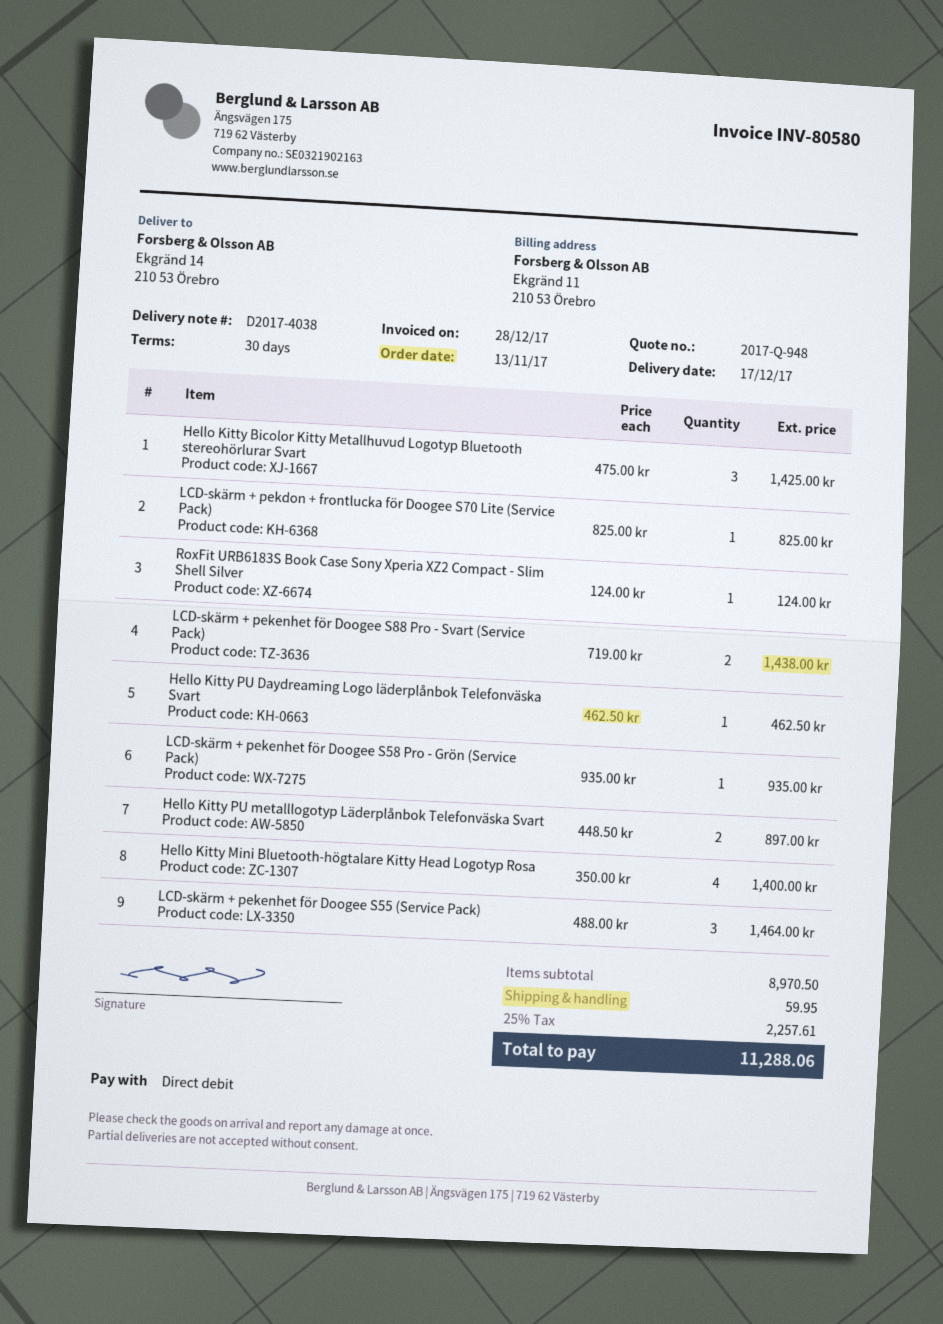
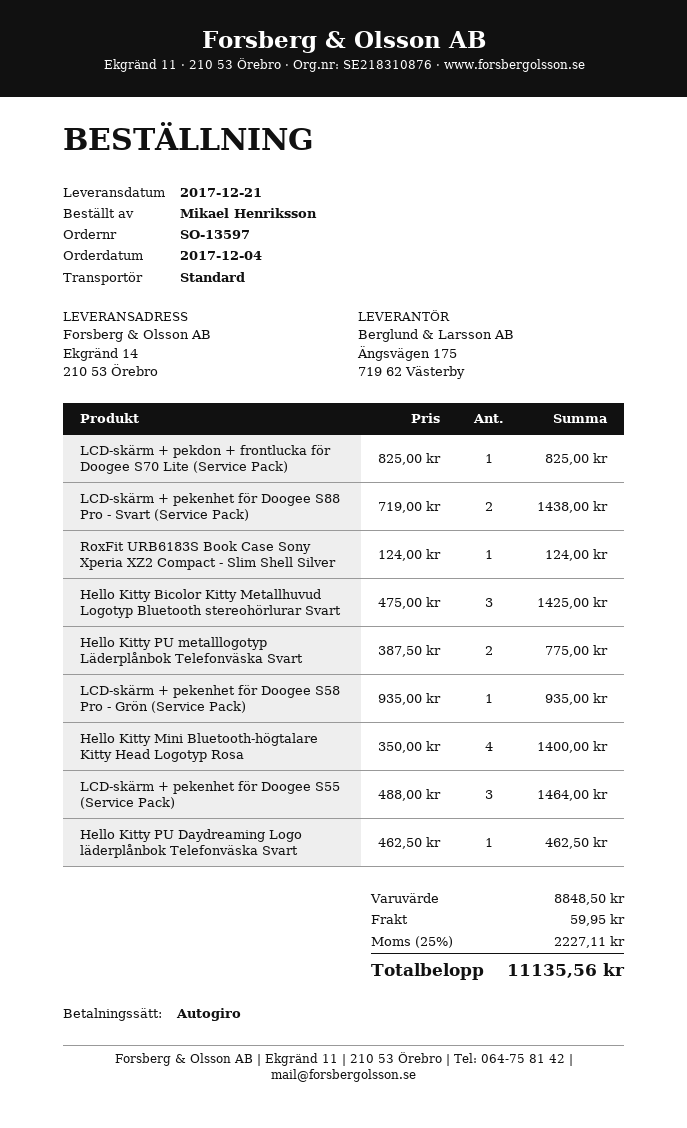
order date: 2017-11-13 -> 2017-12-04
delivery date: 2017-12-17 -> 2017-12-21
Hello Kitty PU metalllogotyp Läderplånbok Telefonväska Svart: 2 x 448.50 = 897.00 -> 2 x 387.50 = 775.00
subtotal: 8970.50 -> 8848.50
tax: 25% = 2257.61 -> 25% = 2227.11
total: 11288.06 -> 11135.56

